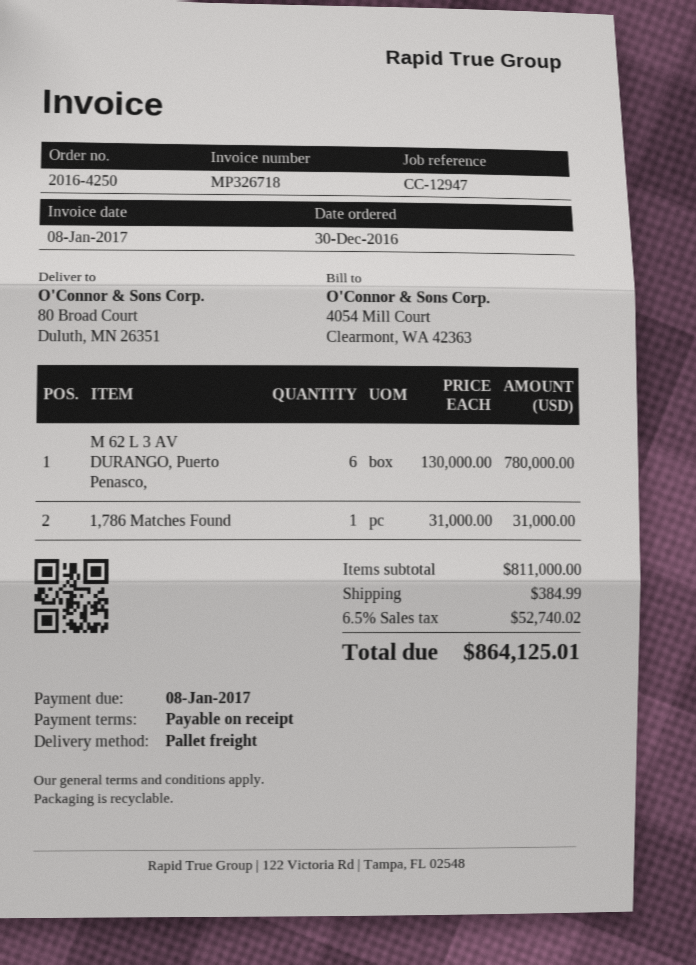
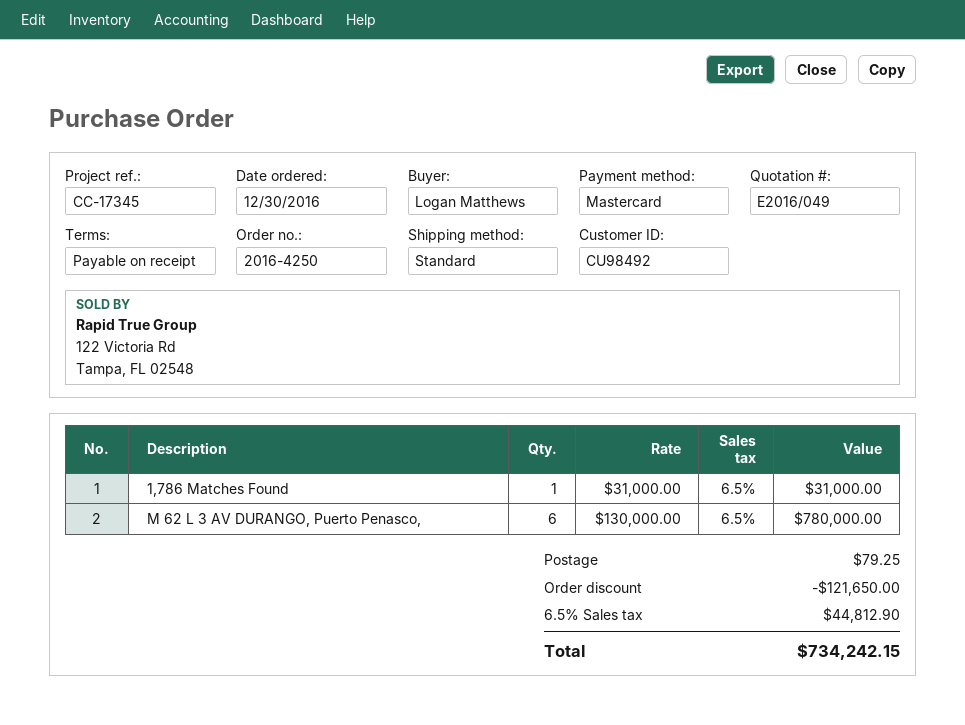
reference: CC-12947 -> CC-17345
shipping method: pallet freight -> standard
discount: none -> 121650.00
shipping: 384.99 -> 79.25
tax: 6.5% = 52740.02 -> 6.5% = 44812.90
total: 864125.01 -> 734242.15

